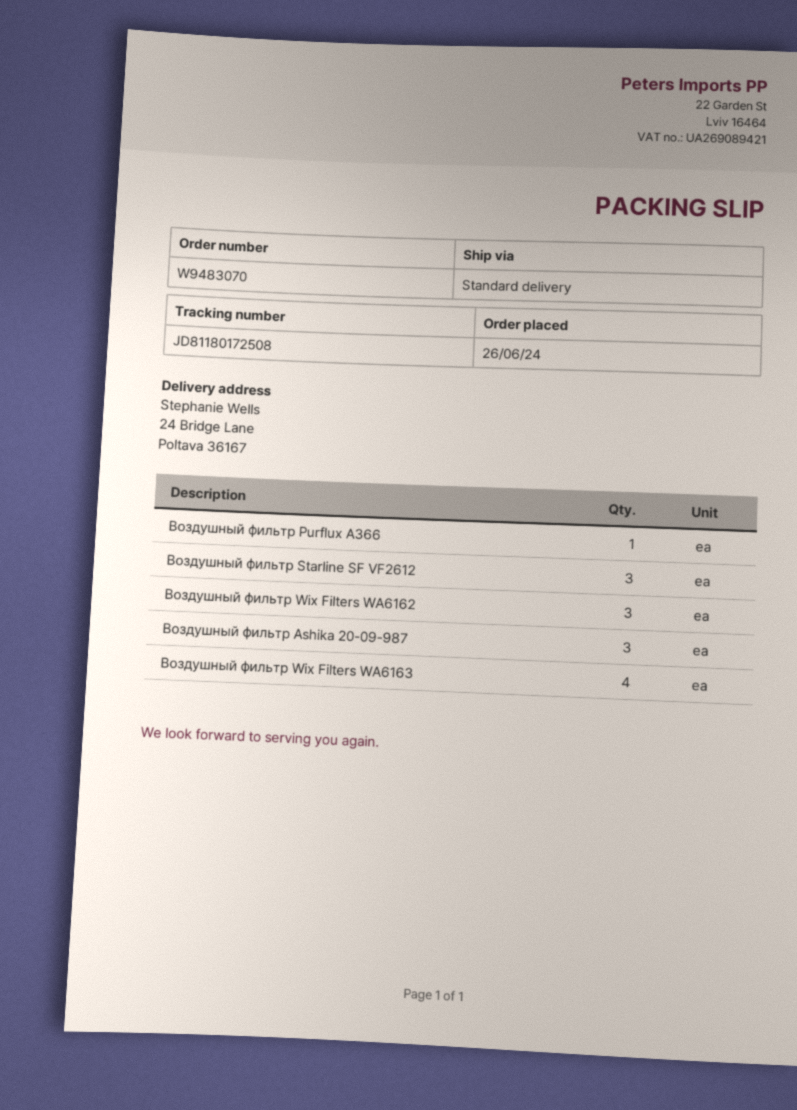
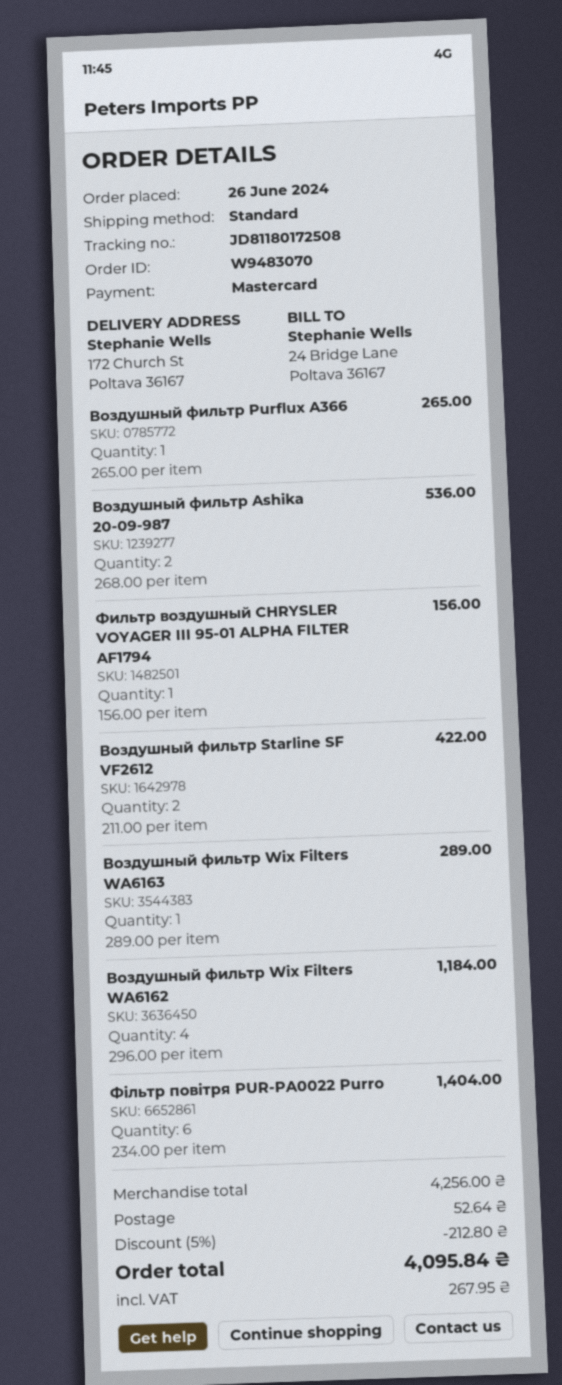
ship to: 24 Bridge Lane, Poltava 36167 -> 172 Church St, Poltava 36167
Воздушный фильтр Starline SF VF2612: 3 -> 2
Воздушный фильтр Wix Filters WA6162: 3 -> 4
Воздушный фильтр Ashika 20-09-987: 3 -> 2
Воздушный фильтр Wix Filters WA6163: 4 -> 1
Фильтр воздушный CHRYSLER VOYAGER III 95-01 ALPHA FILTER AF1794: none -> 1
Фільтр повітря PUR-PA0022 Purro: none -> 6

